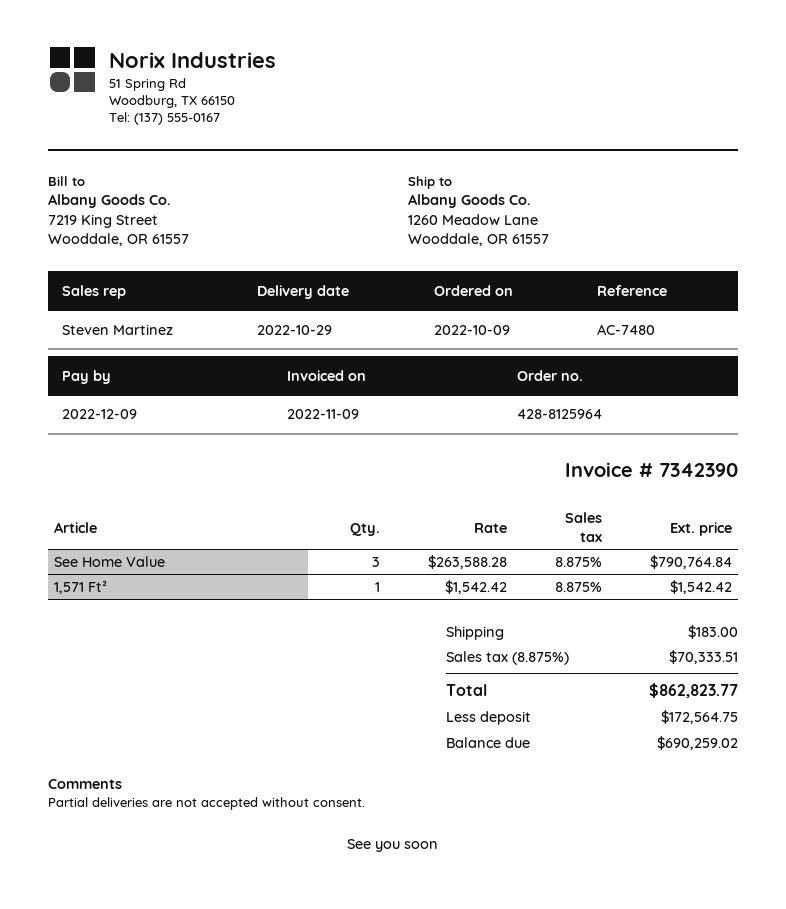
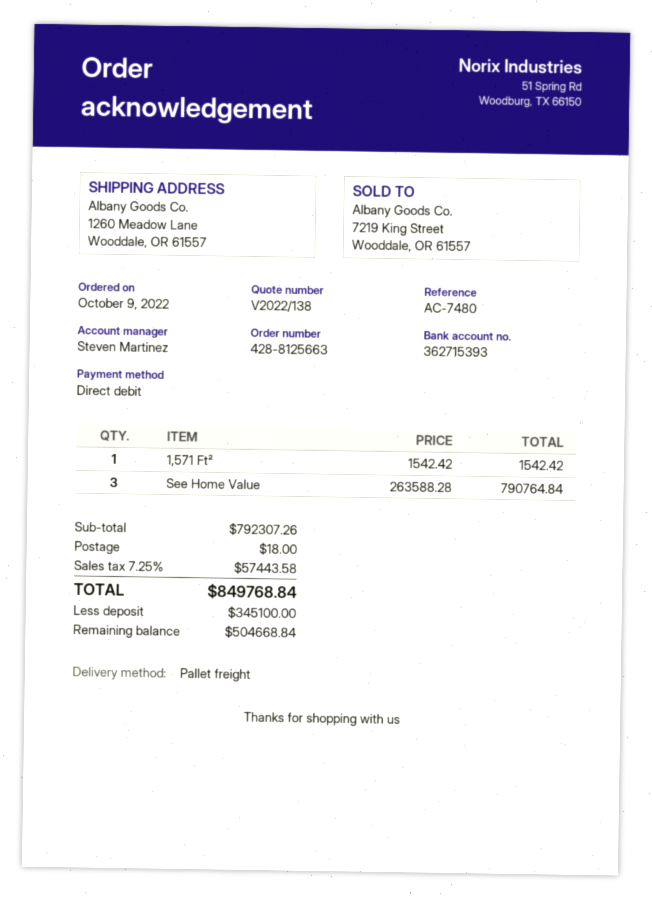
order number: 428-8125964 -> 428-8125663
shipping: 183.00 -> 18.00
tax: 8.875% = 70333.51 -> 7.25% = 57443.58
total: 862823.77 -> 849768.84
deposit: 172564.75 -> 345100.00
balance: 690259.02 -> 504668.84

